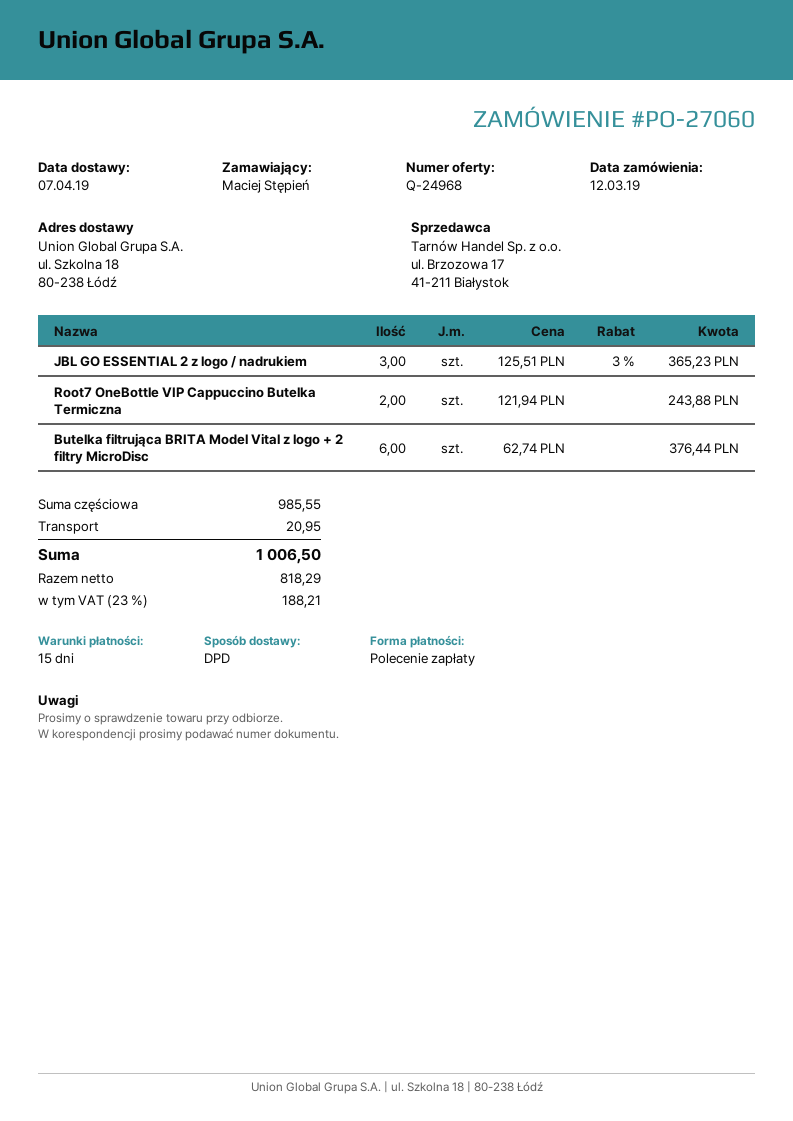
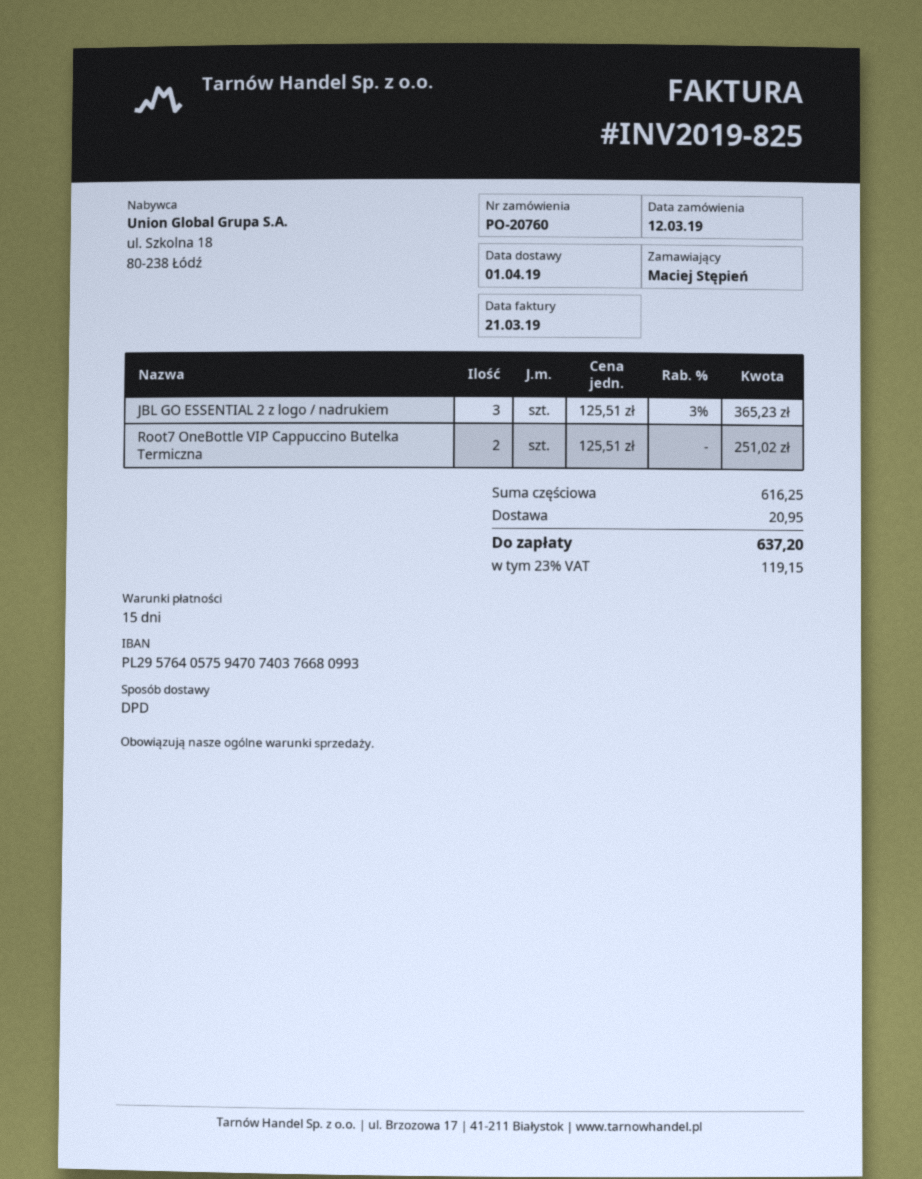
order number: PO-27060 -> PO-20760
delivery date: 2019-04-07 -> 2019-04-01
Root7 OneBottle VIP Cappuccino Butelka Termiczna: 2 x 121.94 = 243.88 -> 2 x 125.51 = 251.02
Butelka filtrująca BRITA Model Vital z logo + 2 filtry MicroDisc: 6 x 62.74 = 376.44 -> none
subtotal: 985.55 -> 616.25
tax: 23% = 188.21 -> 23% = 119.15
total: 1006.50 -> 637.20

